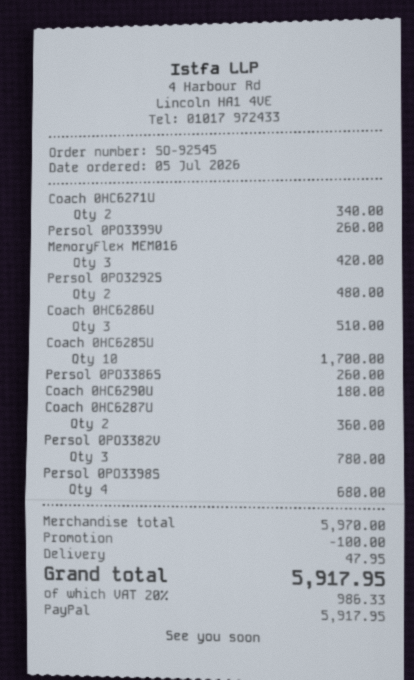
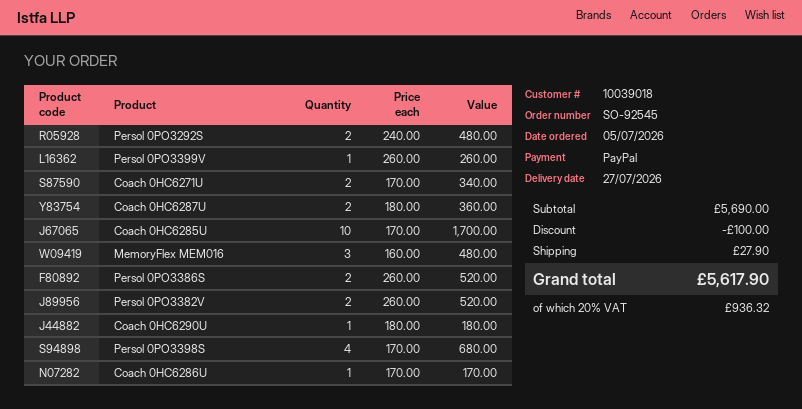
MemoryFlex MEM016: 3 for 420.00 -> 3 for 480.00
Coach 0HC6286U: 3 for 510.00 -> 1 for 170.00
Persol 0PO3386S: 1 for 260.00 -> 2 for 520.00
Persol 0PO3382V: 3 for 780.00 -> 2 for 520.00
subtotal: 5970.00 -> 5690.00
shipping: 47.95 -> 27.90
tax: 20% = 986.33 -> 20% = 936.32
total: 5917.95 -> 5617.90

